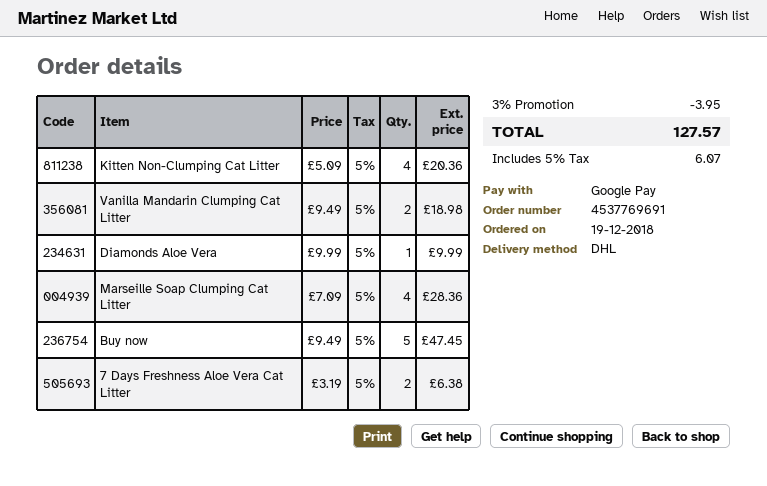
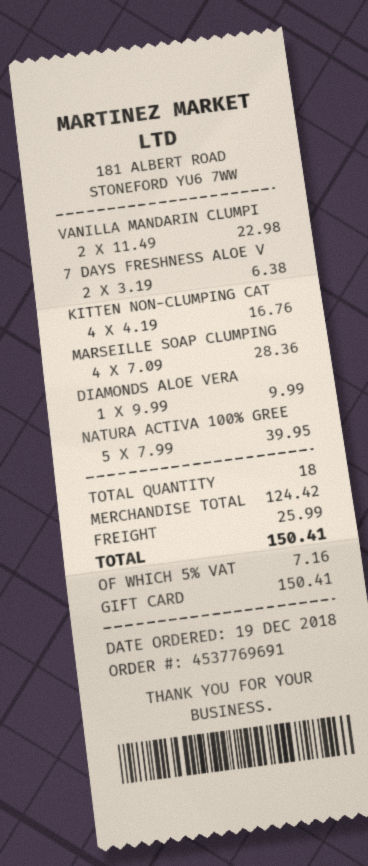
payment method: Google Pay -> gift card
Kitten Non-Clumping Cat Litter: 4 x 5.09 = 20.36 -> 4 x 4.19 = 16.76
Vanilla Mandarin Clumping Cat Litter: 2 x 9.49 = 18.98 -> 2 x 11.49 = 22.98
Buy now: 5 x 9.49 = 47.45 -> none
NATURA ACTIVA 100% GREE: none -> 5 x 7.99 = 39.95
discount: 3% = 3.95 -> none
shipping: none -> 25.99
tax: 5% = 6.07 -> 5% = 7.16
total: 127.57 -> 150.41

